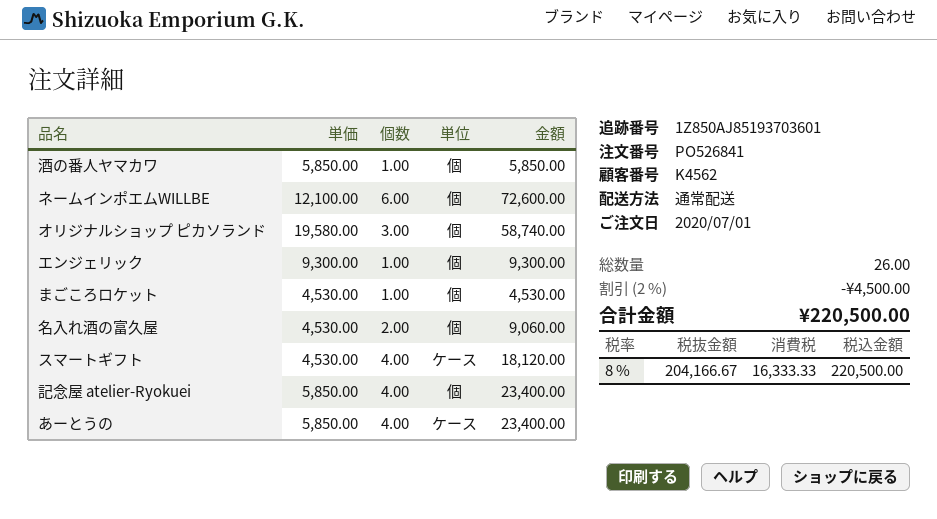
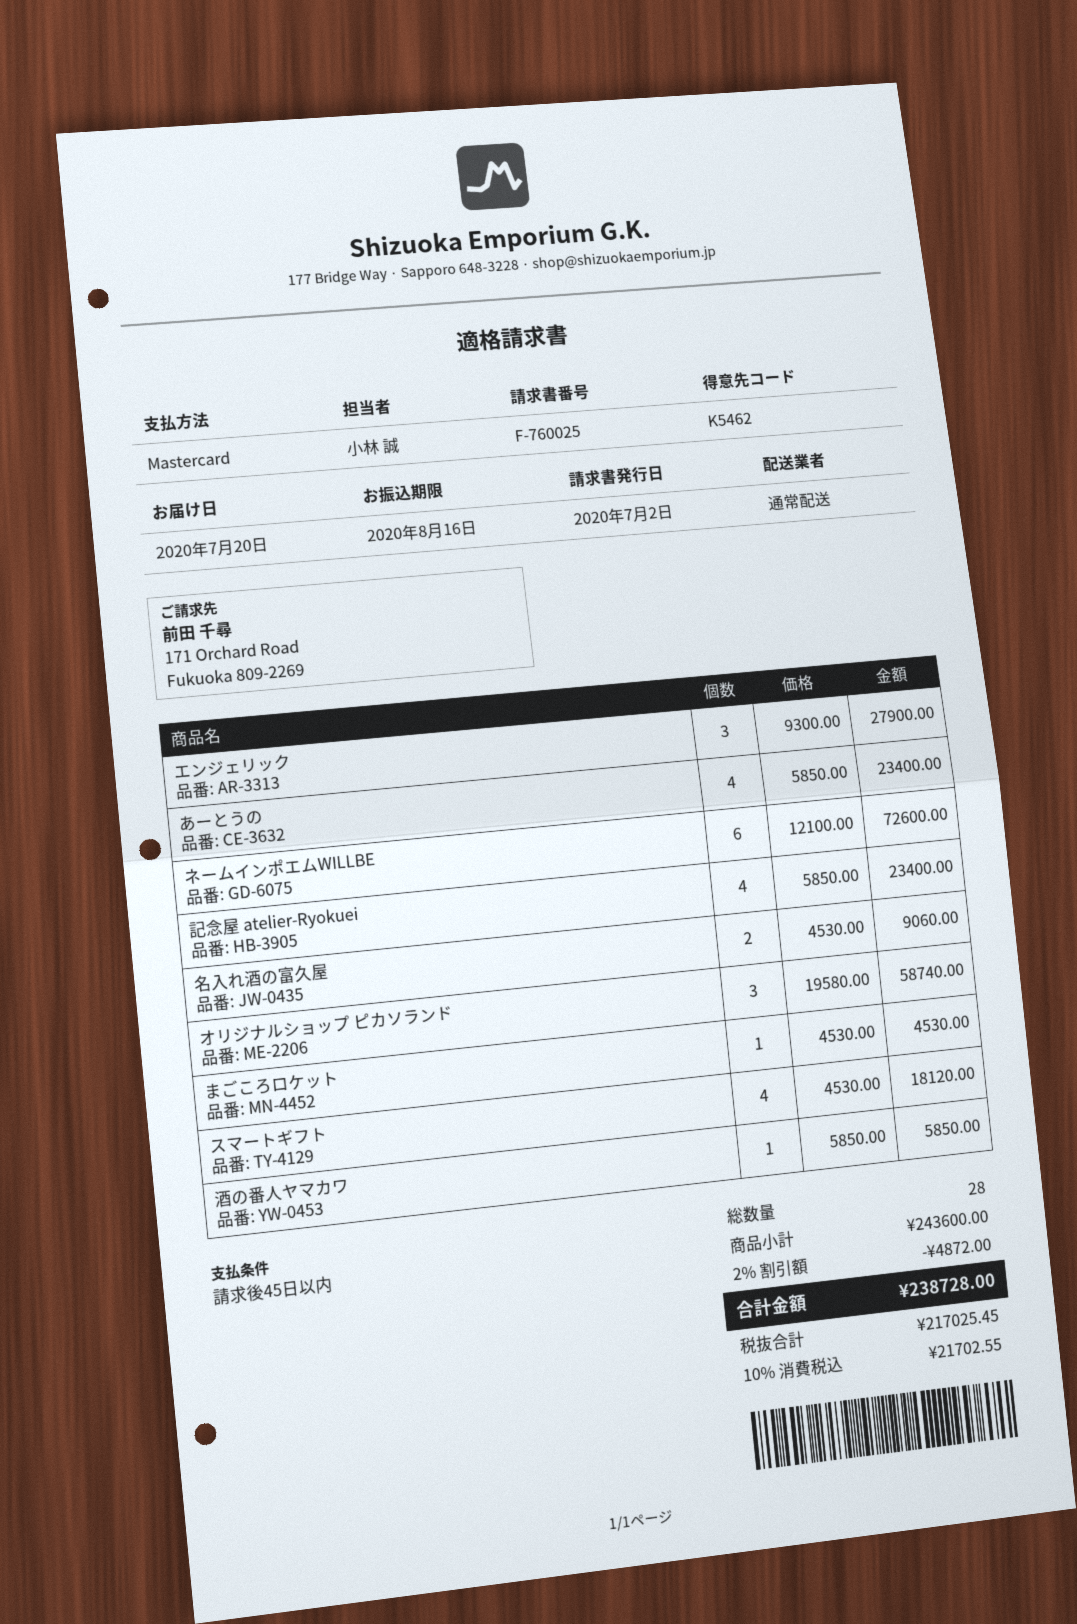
customer number: K4562 -> K5462
エンジェリック: 1 x 9300.00 = 9300.00 -> 3 x 9300.00 = 27900.00
total quantity: 26 -> 28
discount: 2% = 4500.00 -> 2% = 4872.00
net: 204166.67 -> 217025.45
tax: 8% = 16333.33 -> 10% = 21702.55
total: 220500.00 -> 238728.00

